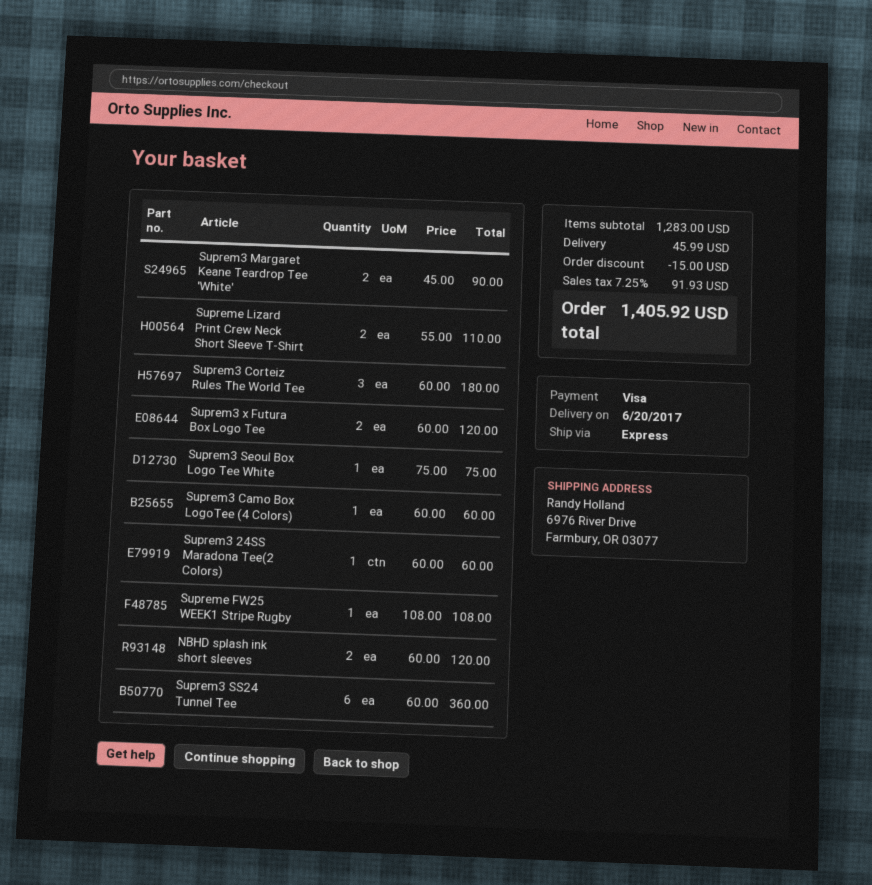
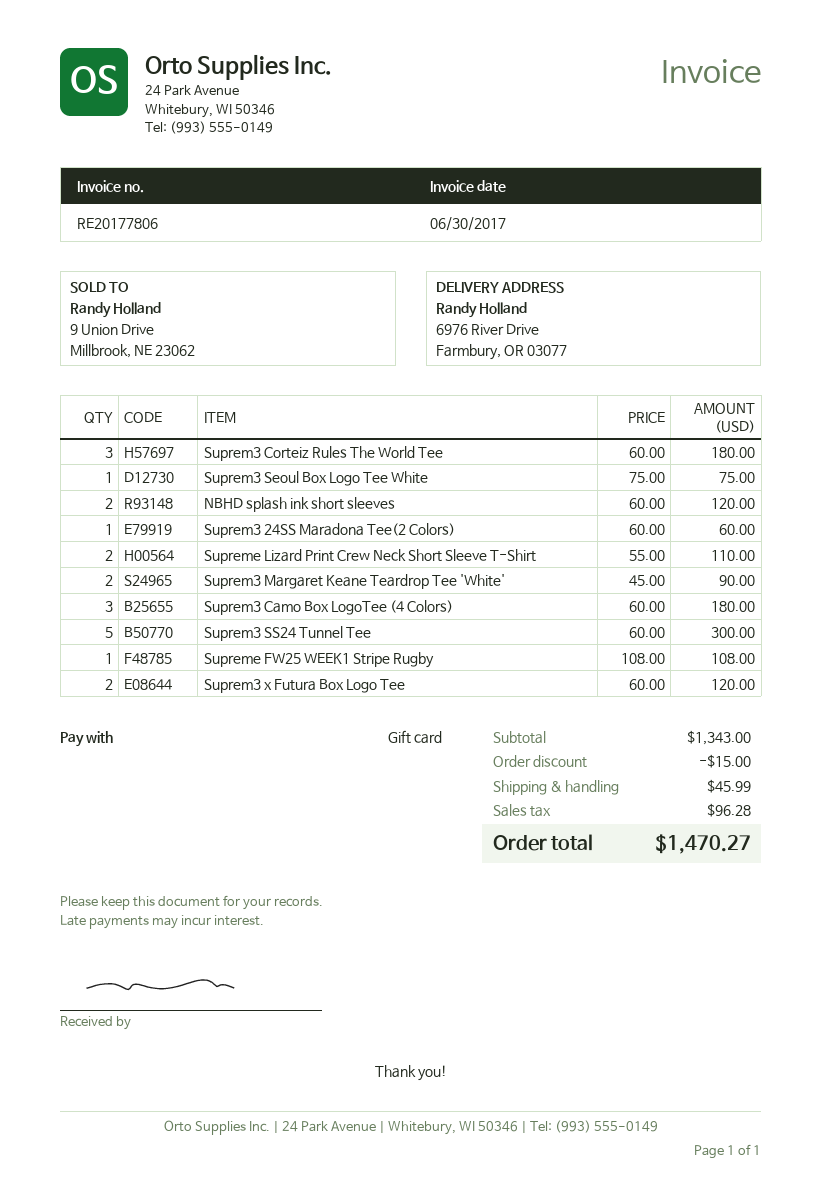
payment method: Visa -> gift card
Suprem3 Camo Box LogoTee (4 Colors): 1 x 60.00 = 60.00 -> 3 x 60.00 = 180.00
Suprem3 SS24 Tunnel Tee: 6 x 60.00 = 360.00 -> 5 x 60.00 = 300.00
subtotal: 1283.00 -> 1343.00
tax: 91.93 -> 96.28
total: 1405.92 -> 1470.27

